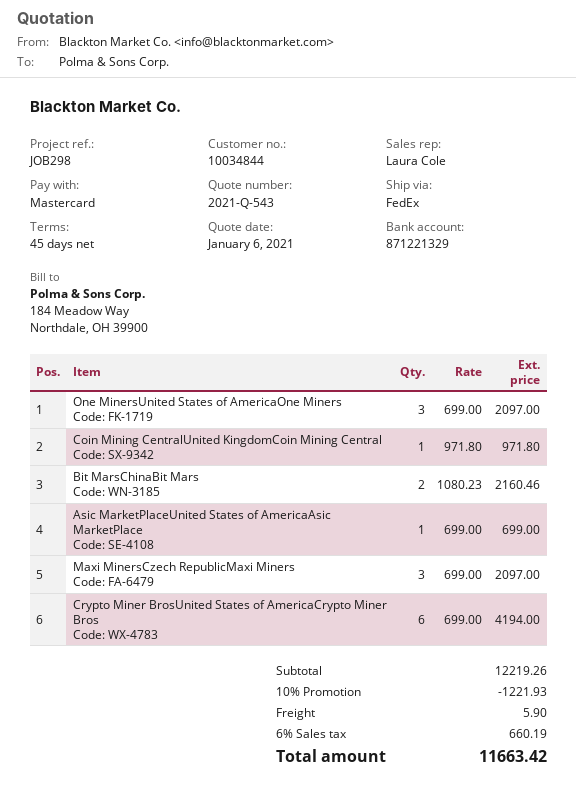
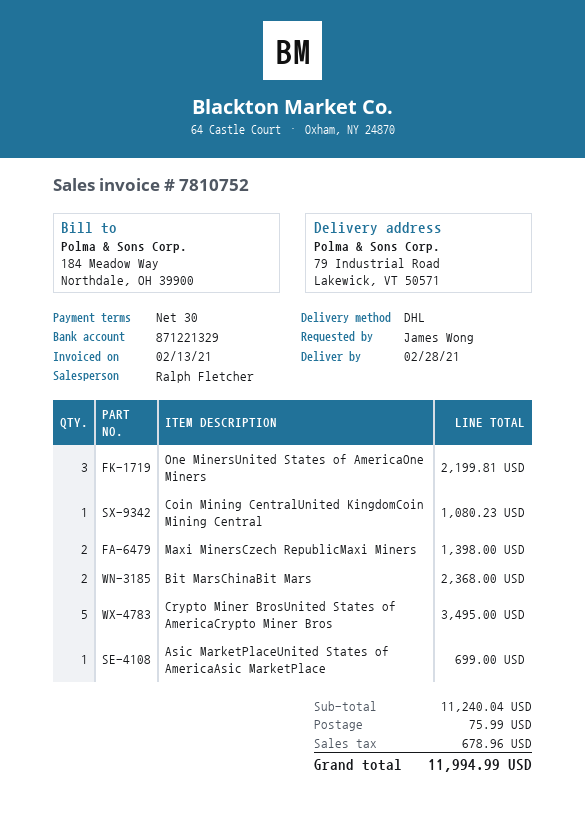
payment terms: 45 days -> 30 days
sales rep: Laura Cole -> Ralph Fletcher
shipping method: FedEx -> DHL
One MinersUnited States of AmericaOne Miners: 3 for 2097.00 -> 3 for 2199.81
Coin Mining CentralUnited KingdomCoin Mining Central: 1 for 971.80 -> 1 for 1080.23
Bit MarsChinaBit Mars: 2 for 2160.46 -> 2 for 2368.00
Maxi MinersCzech RepublicMaxi Miners: 3 for 2097.00 -> 2 for 1398.00
Crypto Miner BrosUnited States of AmericaCrypto Miner Bros: 6 for 4194.00 -> 5 for 3495.00
subtotal: 12219.26 -> 11240.04
discount: 10% = 1221.93 -> none
shipping: 5.90 -> 75.99
tax: 660.19 -> 678.96
total: 11663.42 -> 11994.99

